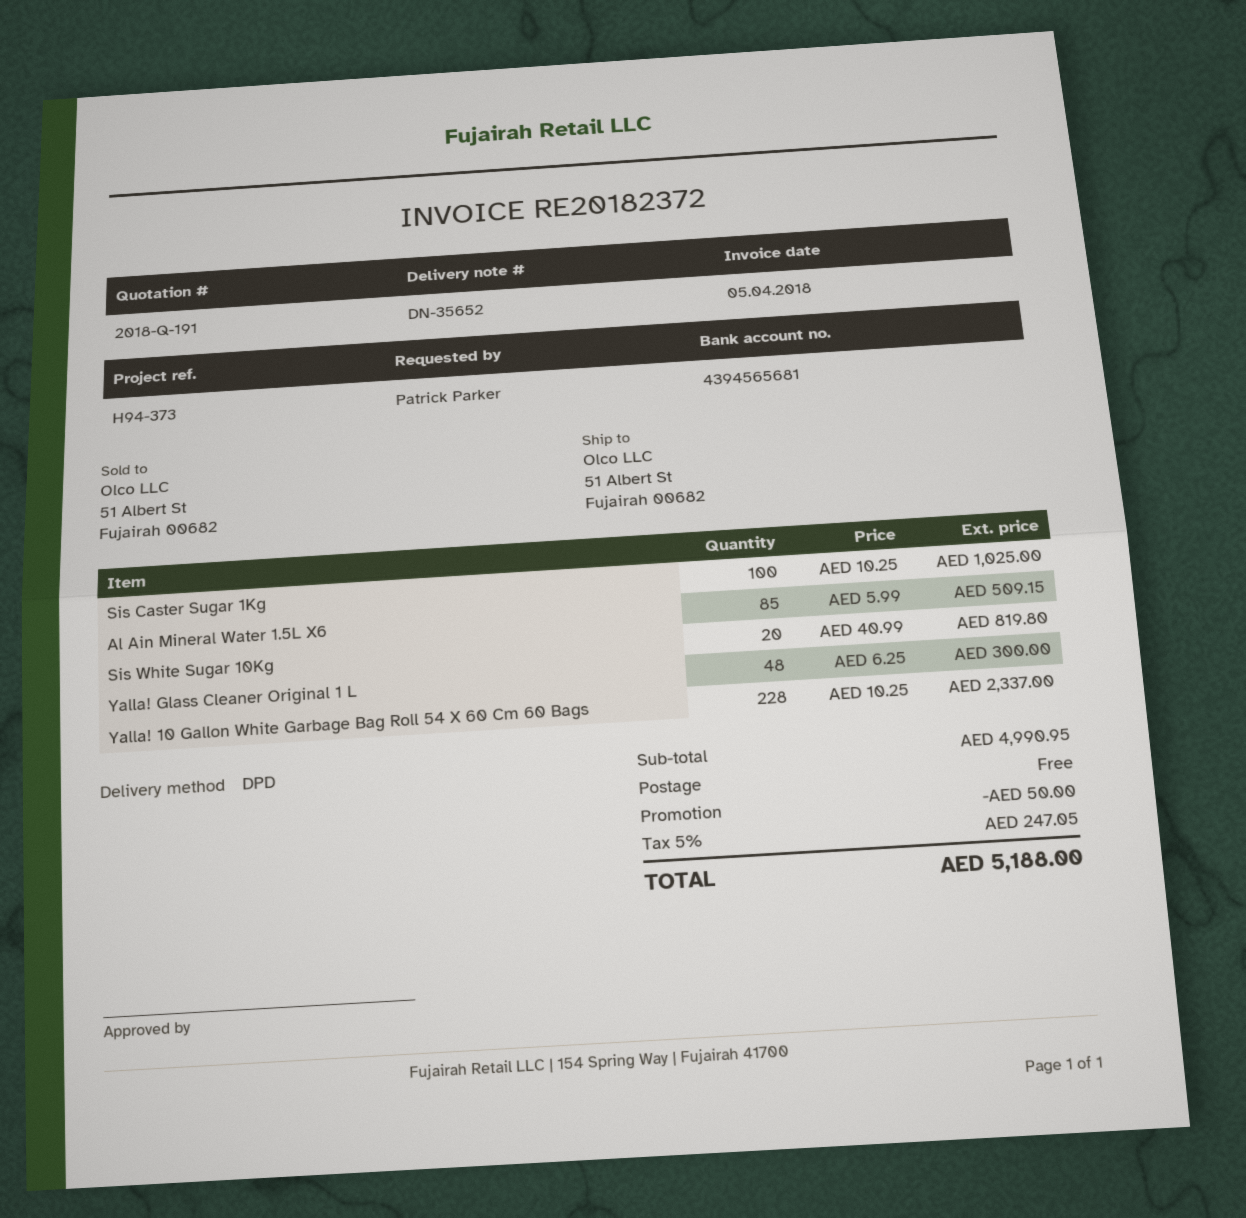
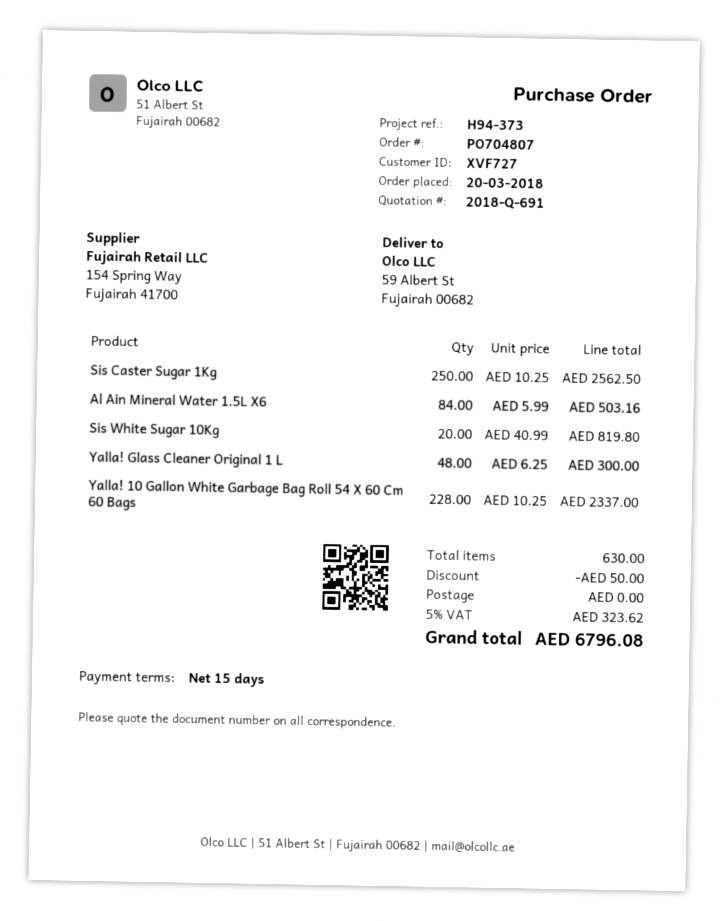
quote number: 2018-Q-191 -> 2018-Q-691
ship to: 51 Albert St, Fujairah 00682 -> 59 Albert St, Fujairah 00682
Sis Caster Sugar 1Kg: 100 x 10.25 = 1025.00 -> 250 x 10.25 = 2562.50
Al Ain Mineral Water 1.5L X6: 85 x 5.99 = 509.15 -> 84 x 5.99 = 503.16
tax: 5% = 247.05 -> 5% = 323.62
total: 5188.00 -> 6796.08

